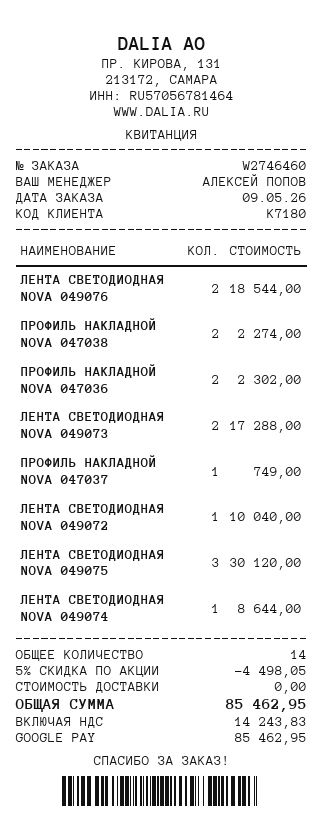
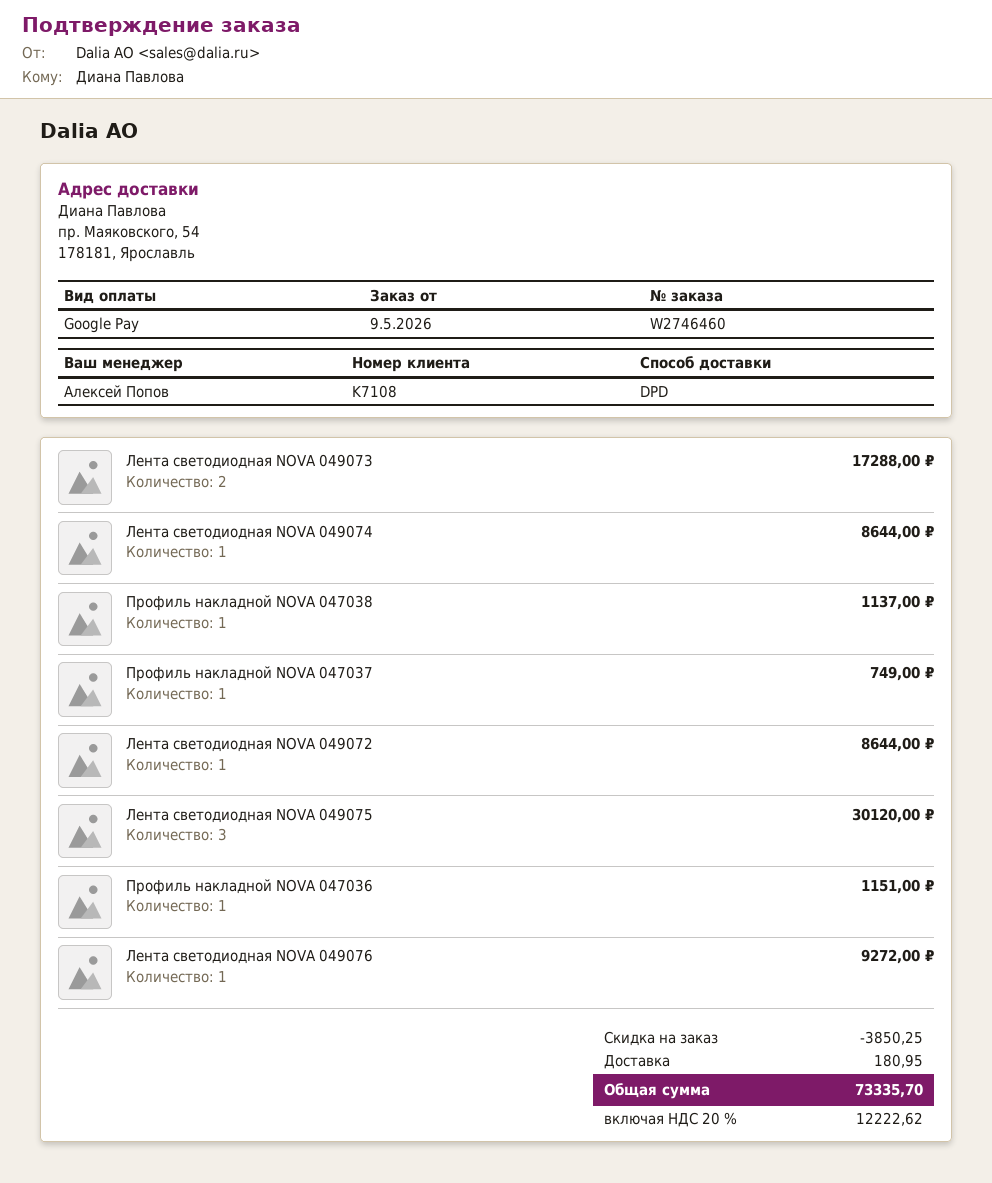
customer number: K7180 -> K7108
ЛЕНТА СВЕТОДИОДНАЯ NOVA 049076: 2 for 18544.00 -> 1 for 9272.00
ПРОФИЛЬ НАКЛАДНОЙ NOVA 047038: 2 for 2274.00 -> 1 for 1137.00
ПРОФИЛЬ НАКЛАДНОЙ NOVA 047036: 2 for 2302.00 -> 1 for 1151.00
ЛЕНТА СВЕТОДИОДНАЯ NOVA 049072: 1 for 10040.00 -> 1 for 8644.00
discount: 4498.05 -> 3850.25
shipping: 0.00 -> 180.95
tax: 14243.83 -> 12222.62
total: 85462.95 -> 73335.70

